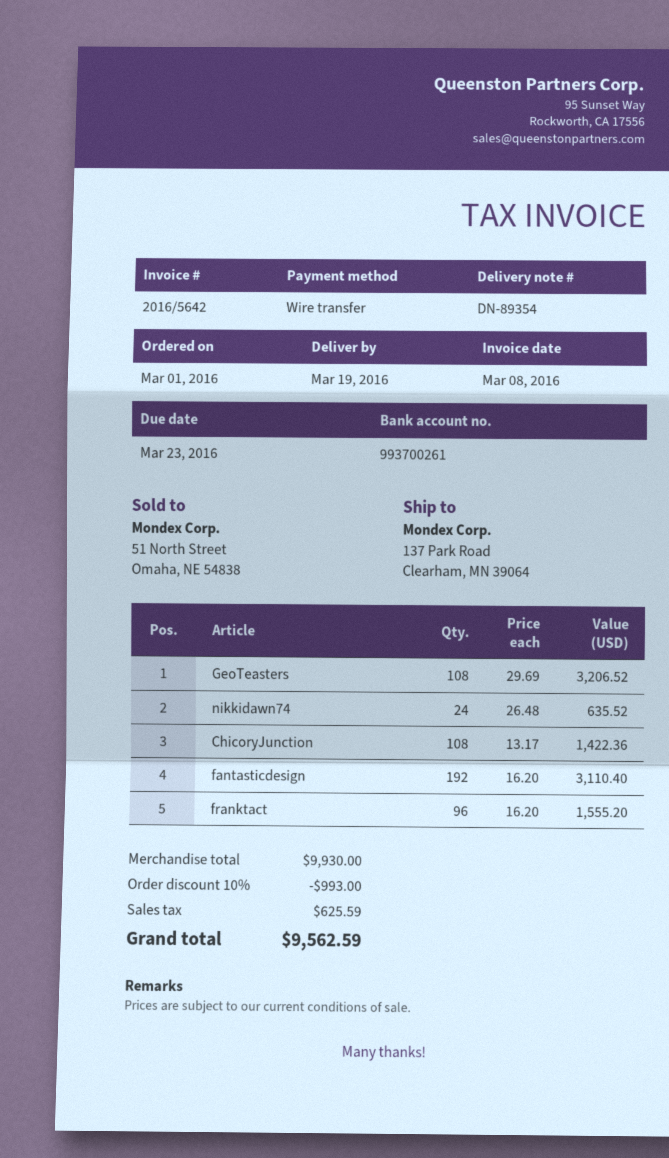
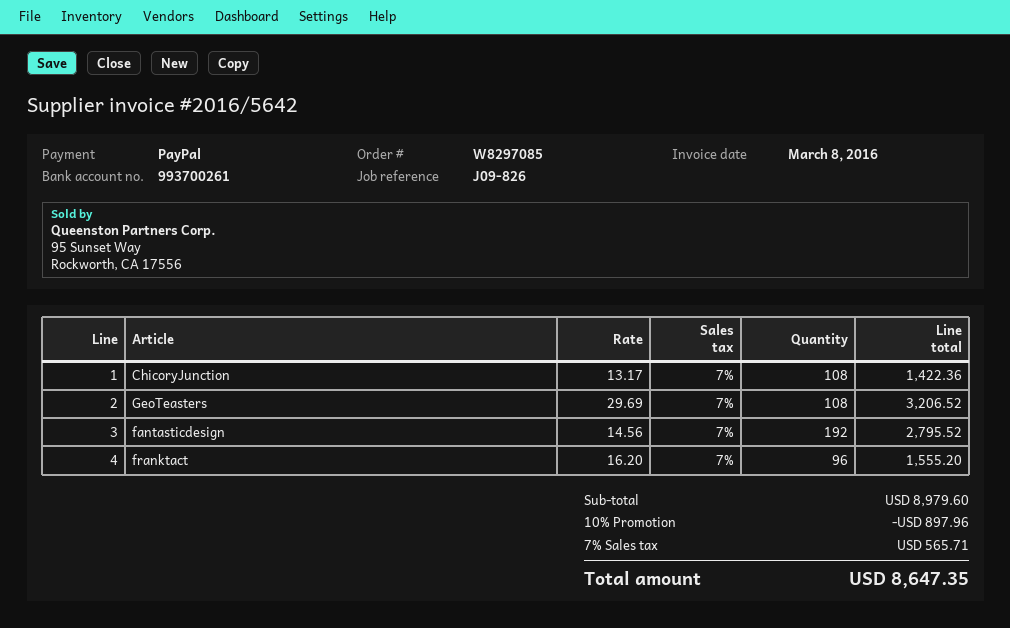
payment method: bank transfer -> PayPal
nikkidawn74: 24 x 26.48 = 635.52 -> none
fantasticdesign: 192 x 16.20 = 3110.40 -> 192 x 14.56 = 2795.52
subtotal: 9930.00 -> 8979.60
discount: 10% = 993.00 -> 10% = 897.96
tax: 625.59 -> 565.71
total: 9562.59 -> 8647.35

